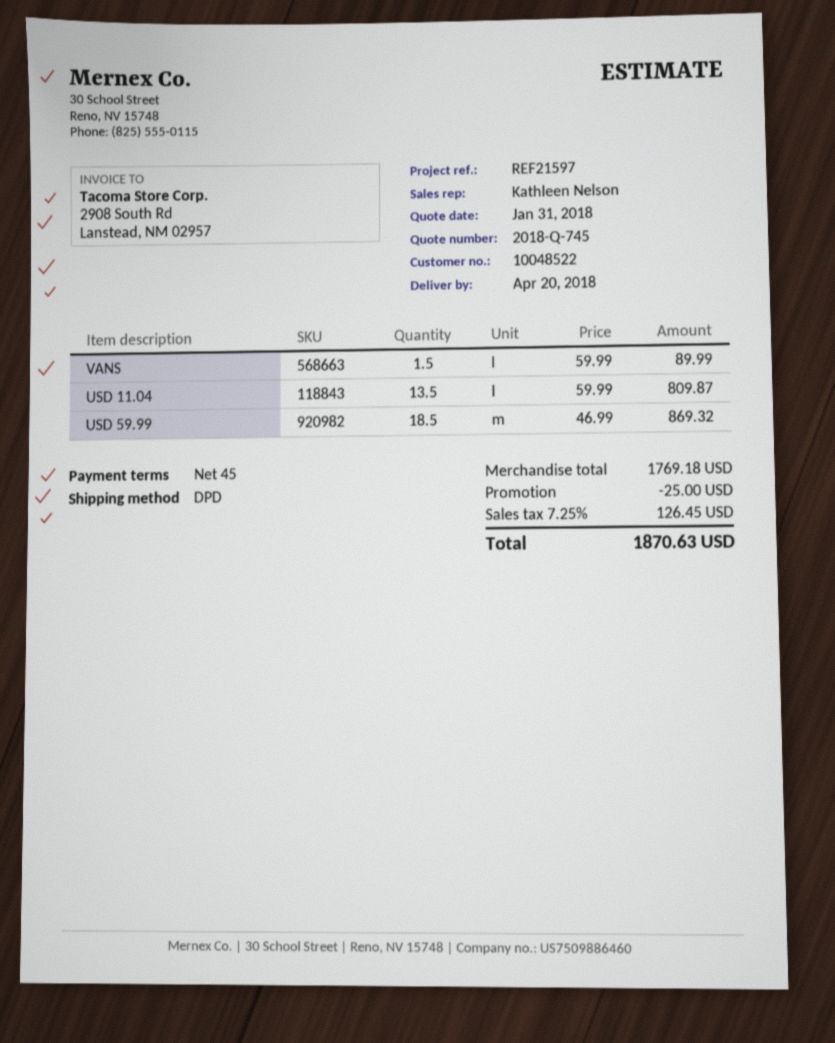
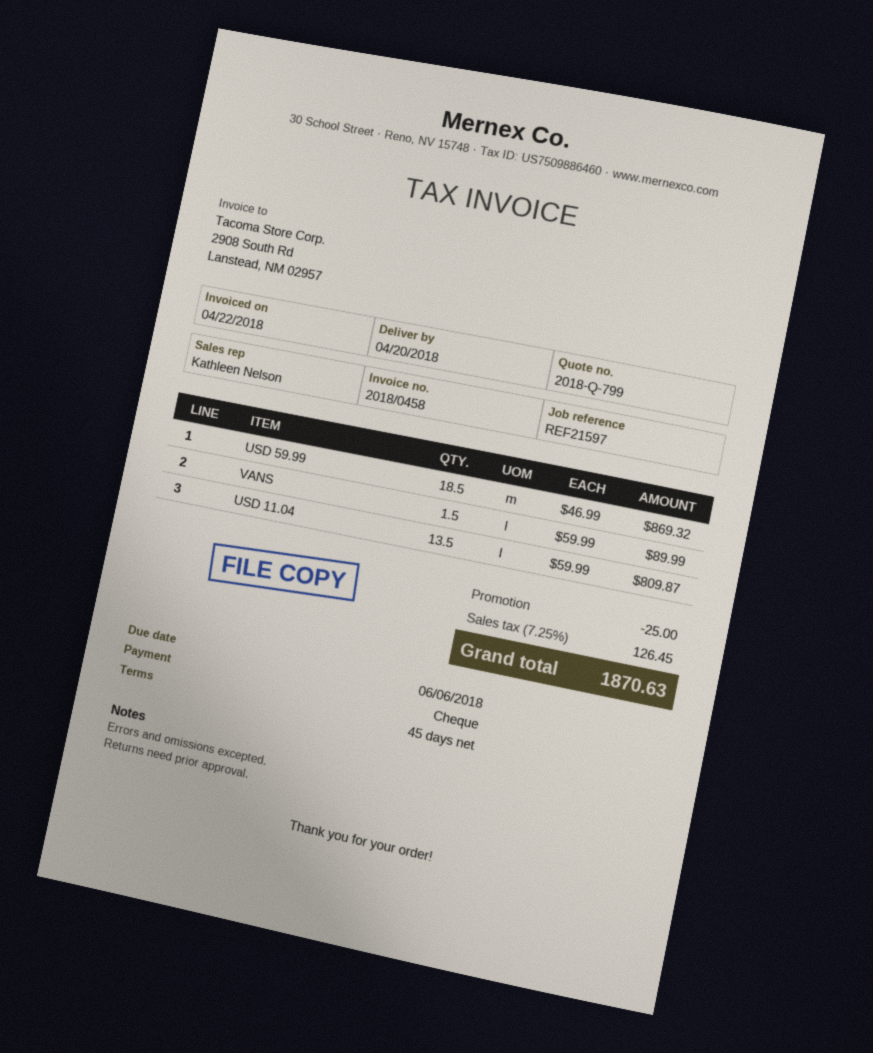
quote number: 2018-Q-745 -> 2018-Q-799

